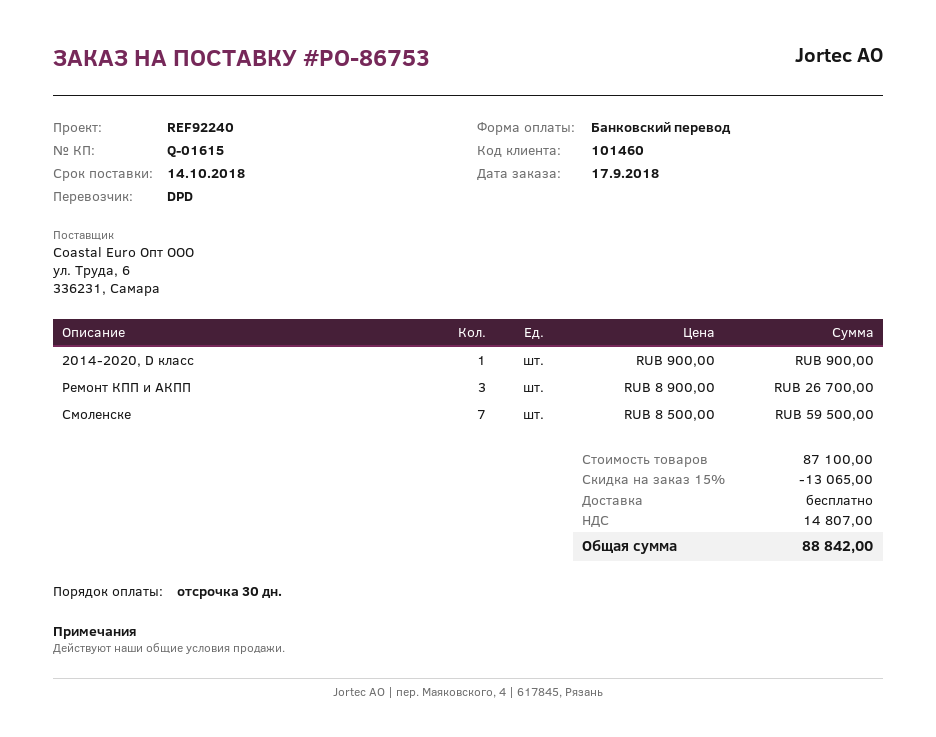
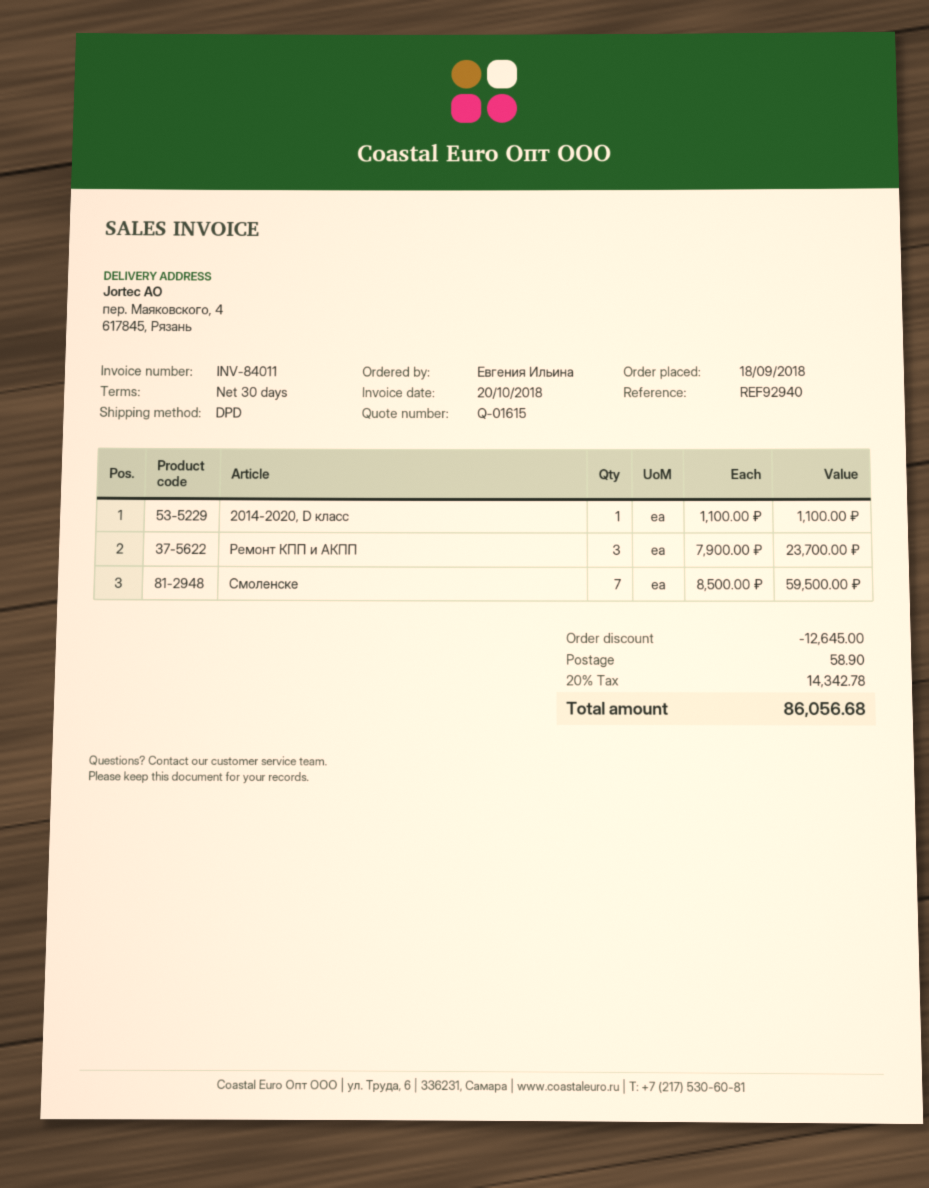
order date: 2018-09-17 -> 2018-09-18
reference: REF92240 -> REF92940
2014-2020, D класс: 1 x 900.00 = 900.00 -> 1 x 1100.00 = 1100.00
Ремонт КПП и АКПП: 3 x 8900.00 = 26700.00 -> 3 x 7900.00 = 23700.00
discount: 13065.00 -> 12645.00
shipping: 0.00 -> 58.90
tax: 14807.00 -> 14342.78
total: 88842.00 -> 86056.68

